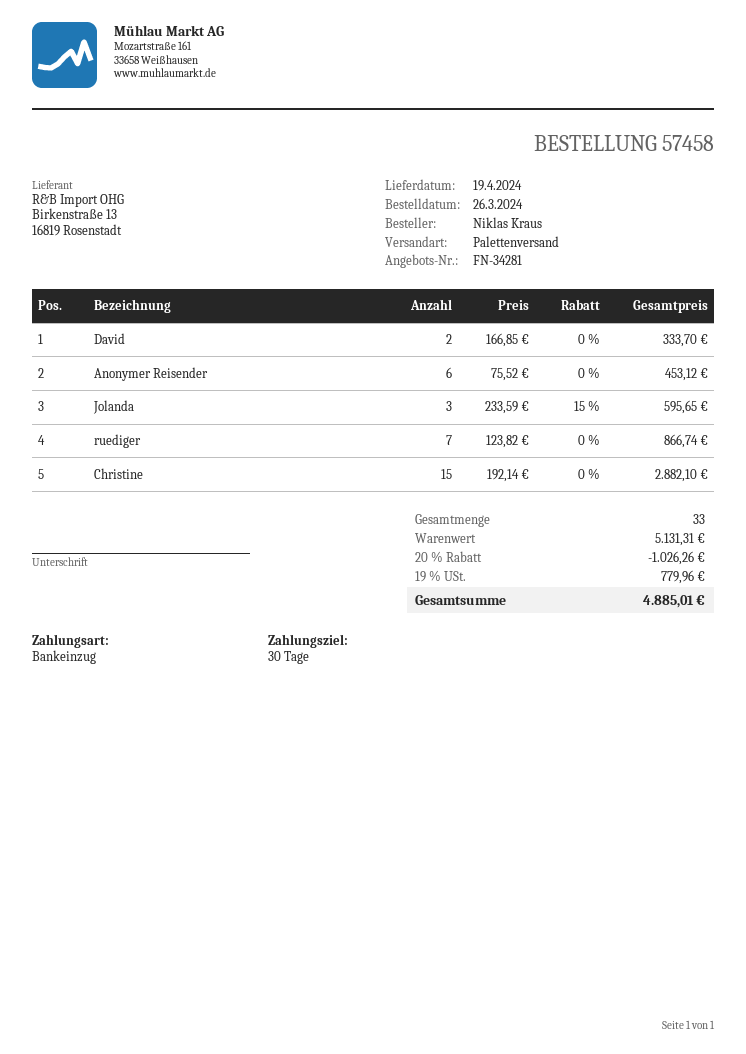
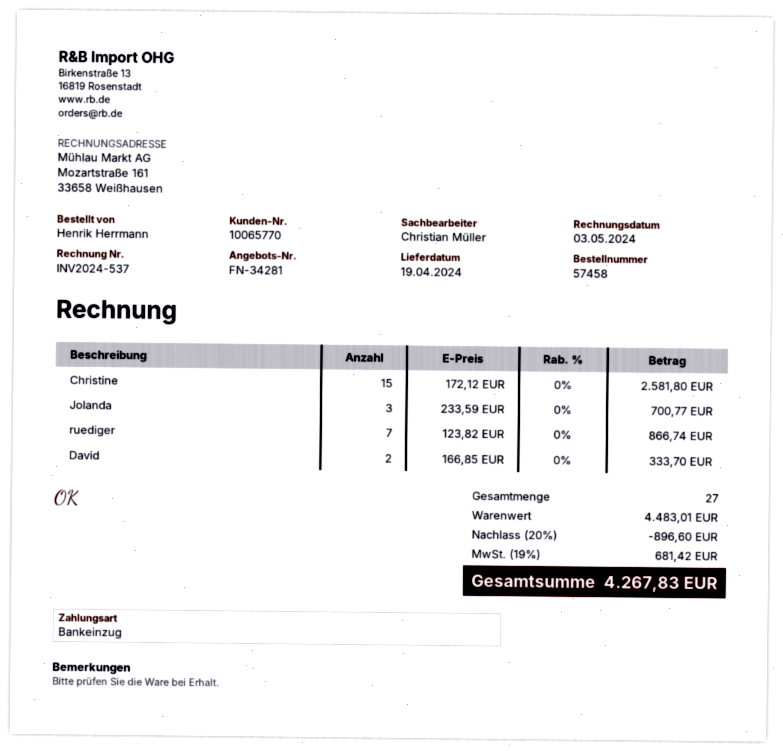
ordered by: Niklas Kraus -> Henrik Herrmann
Anonymer Reisender: 6 x 75.52 = 453.12 -> none
Jolanda: 3 x 233.59 - 15% = 595.65 -> 3 x 233.59 = 700.77
Christine: 15 x 192.14 = 2882.10 -> 15 x 172.12 = 2581.80
total quantity: 33 -> 27
subtotal: 5131.31 -> 4483.01
discount: 20% = 1026.26 -> 20% = 896.60
tax: 19% = 779.96 -> 19% = 681.42
total: 4885.01 -> 4267.83

